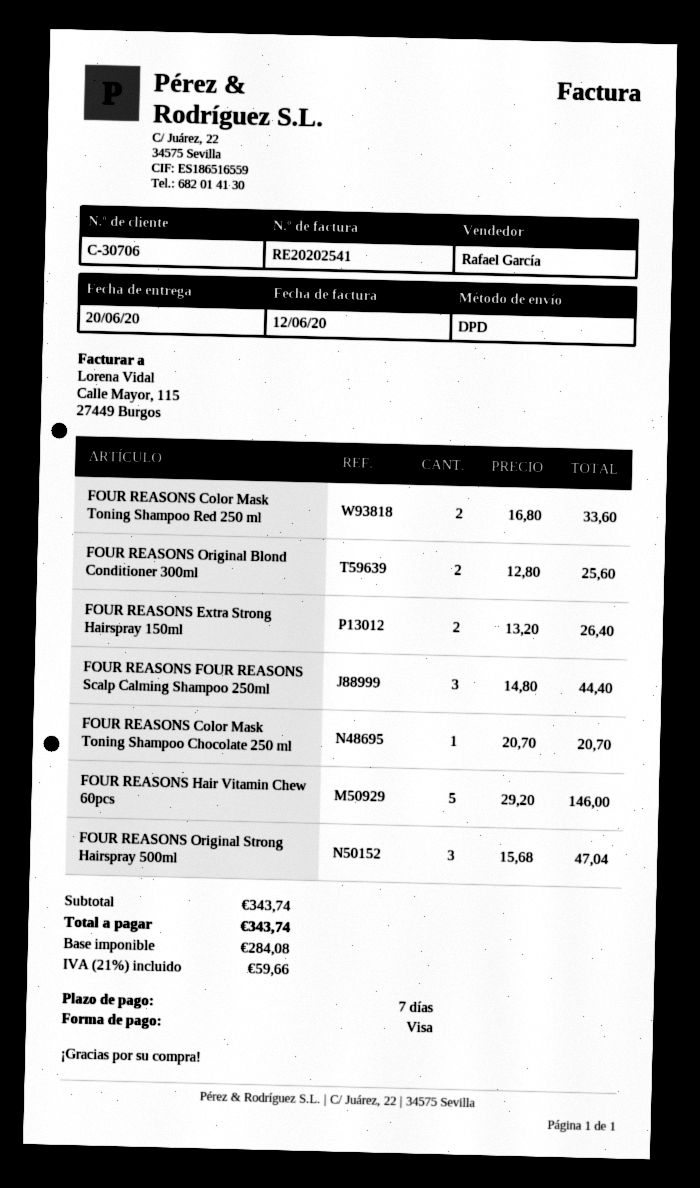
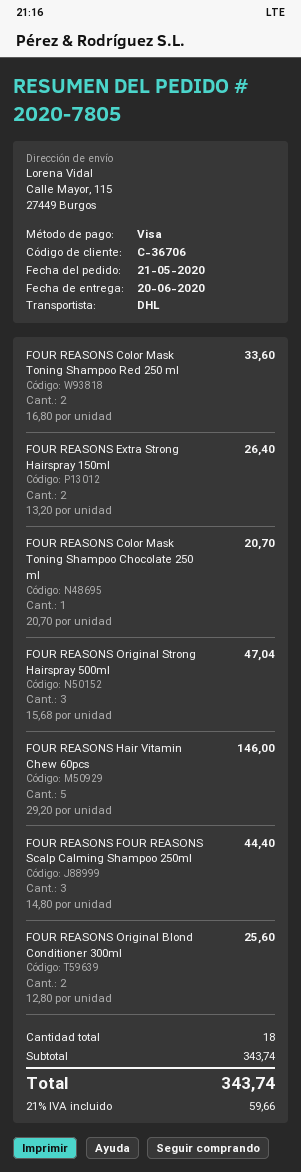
customer number: C-30706 -> C-36706
shipping method: DPD -> DHL

